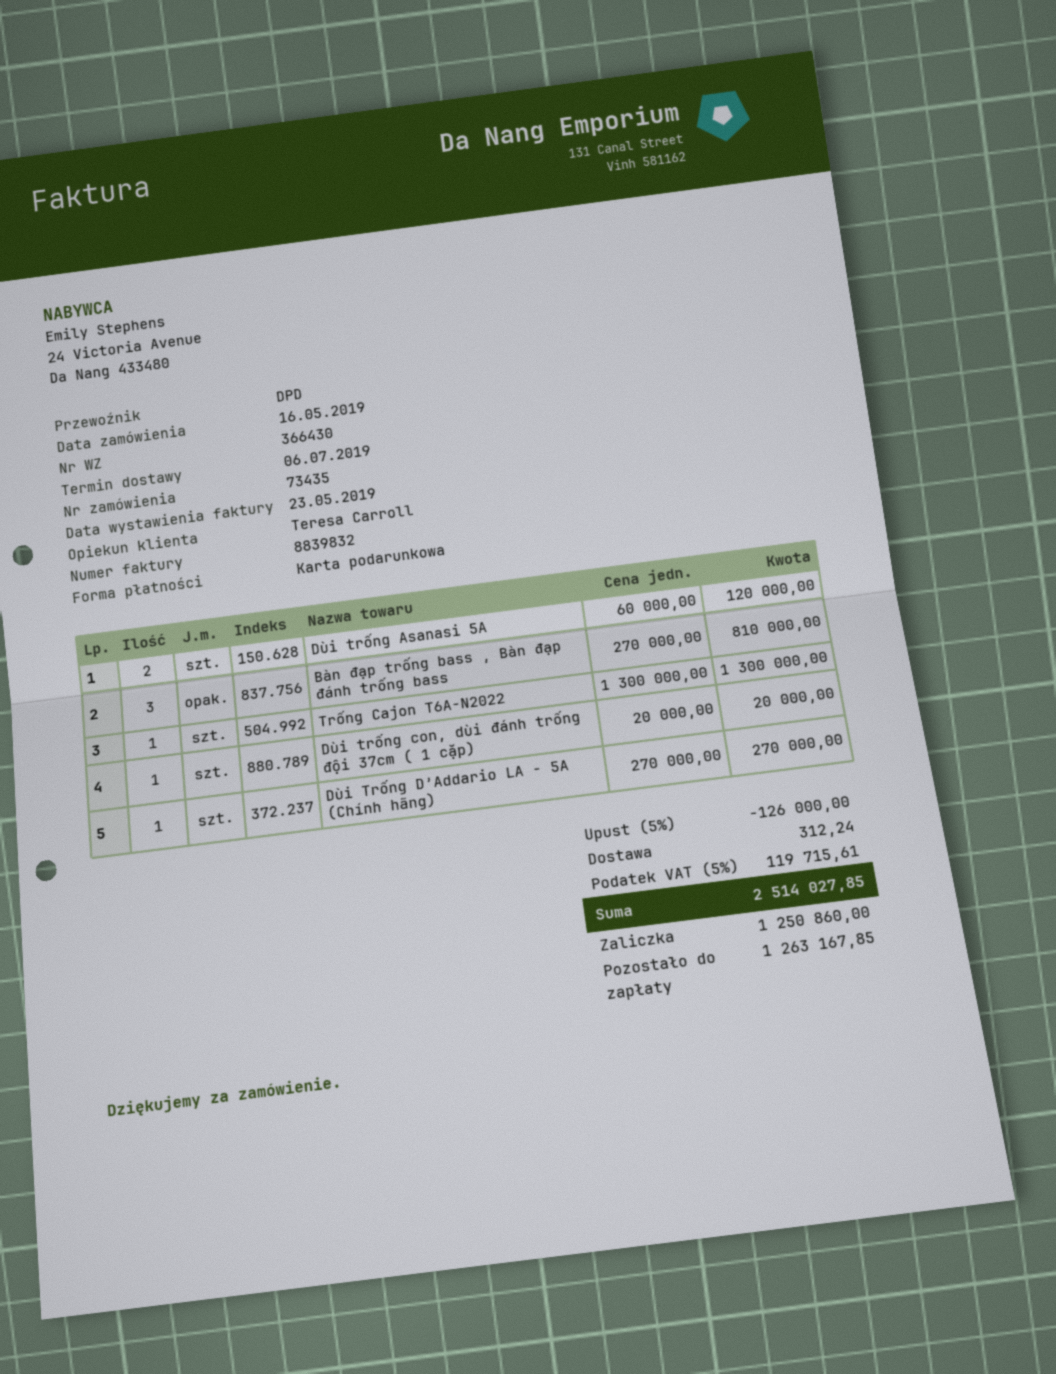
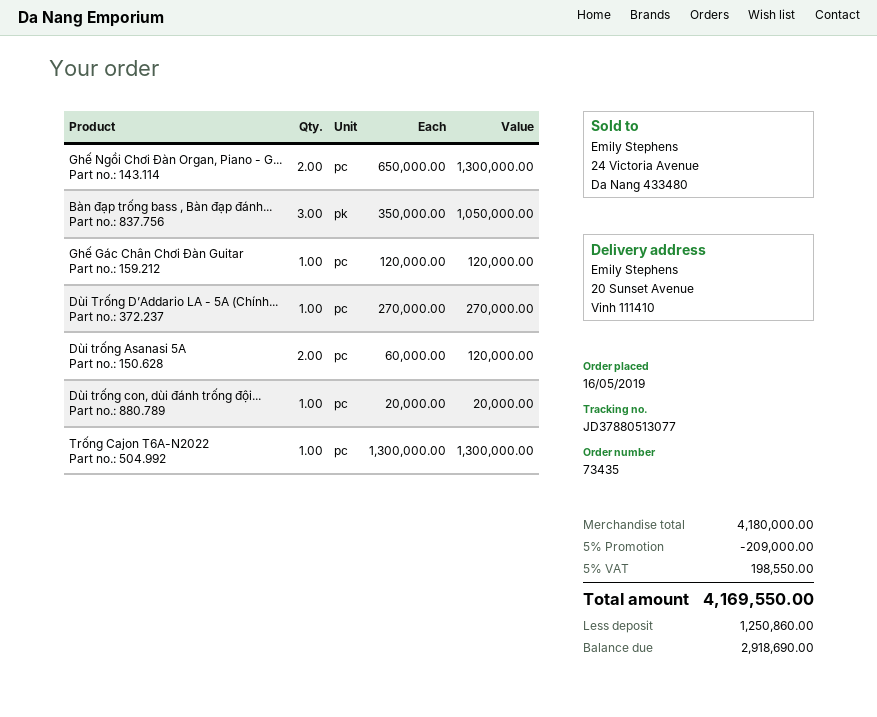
Bàn đạp trống bass , Bàn đạp đánh trống bass: 3 x 270000.00 = 810000.00 -> 3 x 350000.00 = 1050000.00
Ghế Ngồi Chơi Đàn Organ, Piano - G...: none -> 2 x 650000.00 = 1300000.00
Ghế Gác Chân Chơi Đàn Guitar: none -> 1 x 120000.00 = 120000.00
discount: 5% = 126000.00 -> 5% = 209000.00
shipping: 312.24 -> none
tax: 5% = 119715.61 -> 5% = 198550.00
total: 2514027.85 -> 4169550.00
balance: 1263167.85 -> 2918690.00

